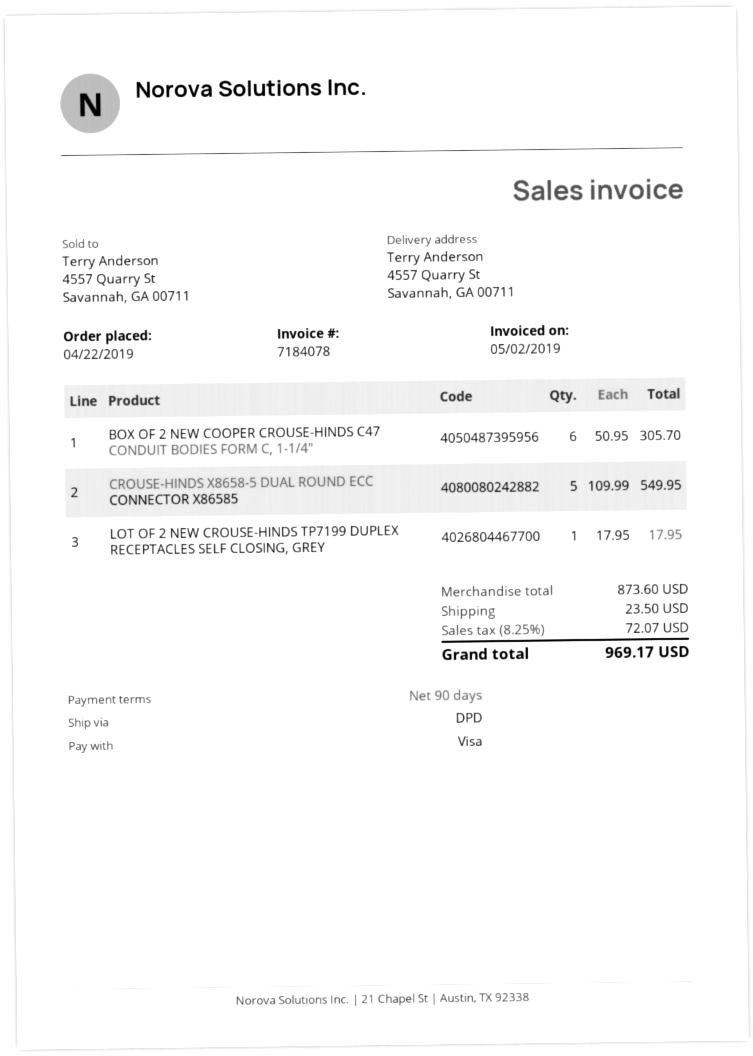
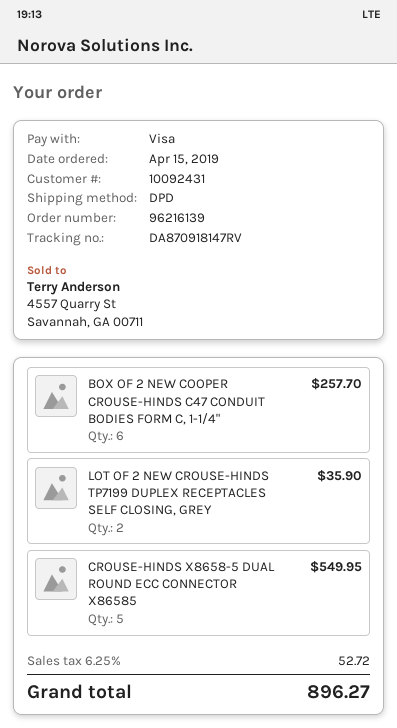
order date: 2019-04-22 -> 2019-04-15
BOX OF 2 NEW COOPER CROUSE-HINDS C47 CONDUIT BODIES FORM C, 1-1/4": 6 for 305.70 -> 6 for 257.70
LOT OF 2 NEW CROUSE-HINDS TP7199 DUPLEX RECEPTACLES SELF CLOSING, GREY: 1 for 17.95 -> 2 for 35.90
shipping: 23.50 -> none
tax: 8.25% = 72.07 -> 6.25% = 52.72
total: 969.17 -> 896.27

